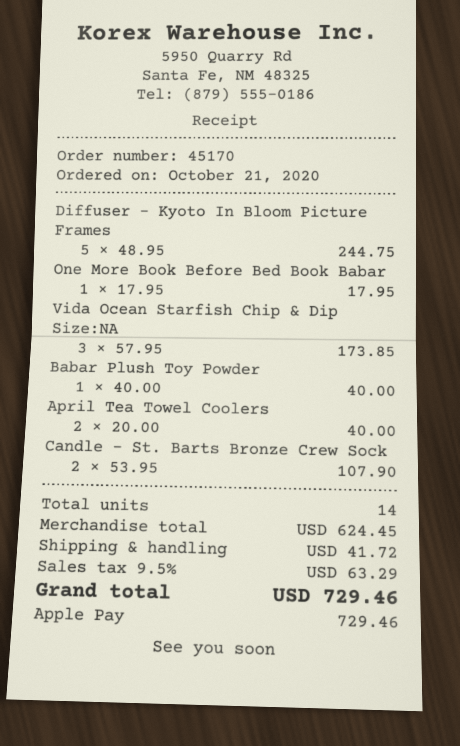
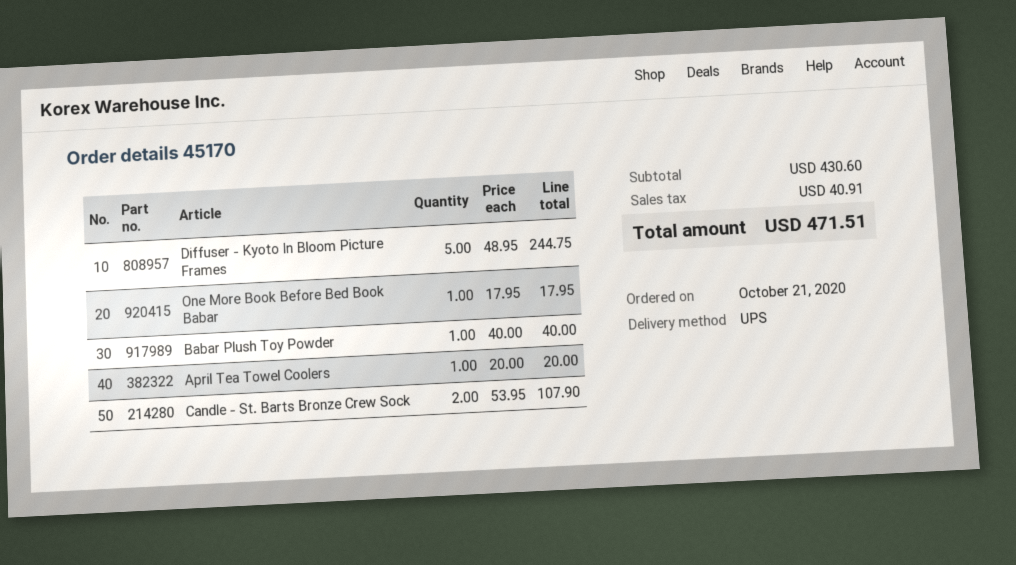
Vida Ocean Starfish Chip & Dip Size:NA: 3 x 57.95 = 173.85 -> none
April Tea Towel Coolers: 2 x 20.00 = 40.00 -> 1 x 20.00 = 20.00
subtotal: 624.45 -> 430.60
shipping: 41.72 -> none
tax: 63.29 -> 40.91
total: 729.46 -> 471.51

